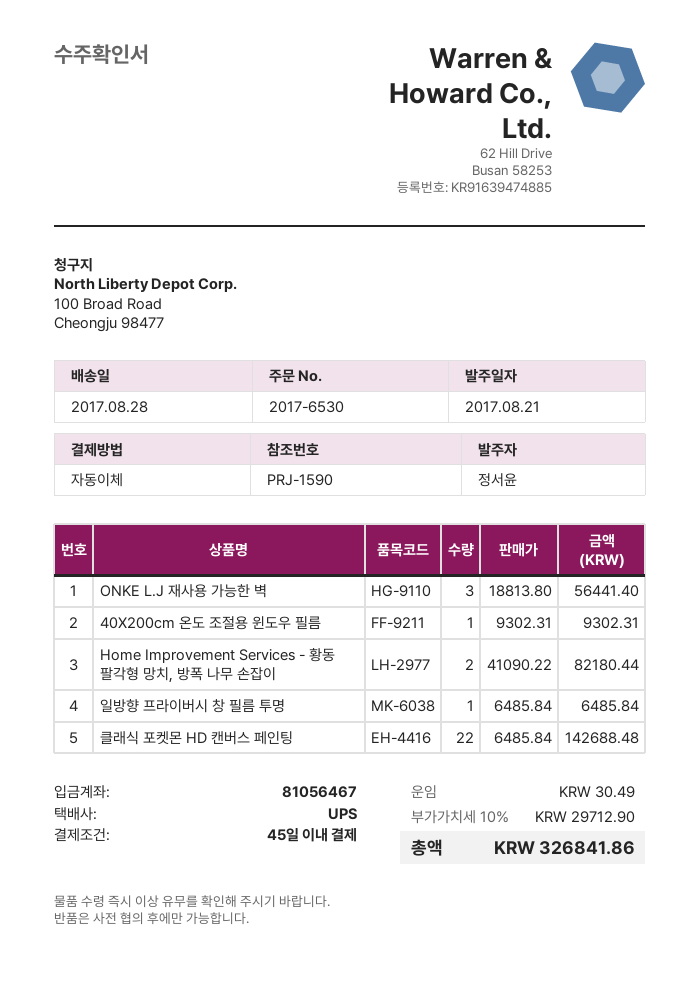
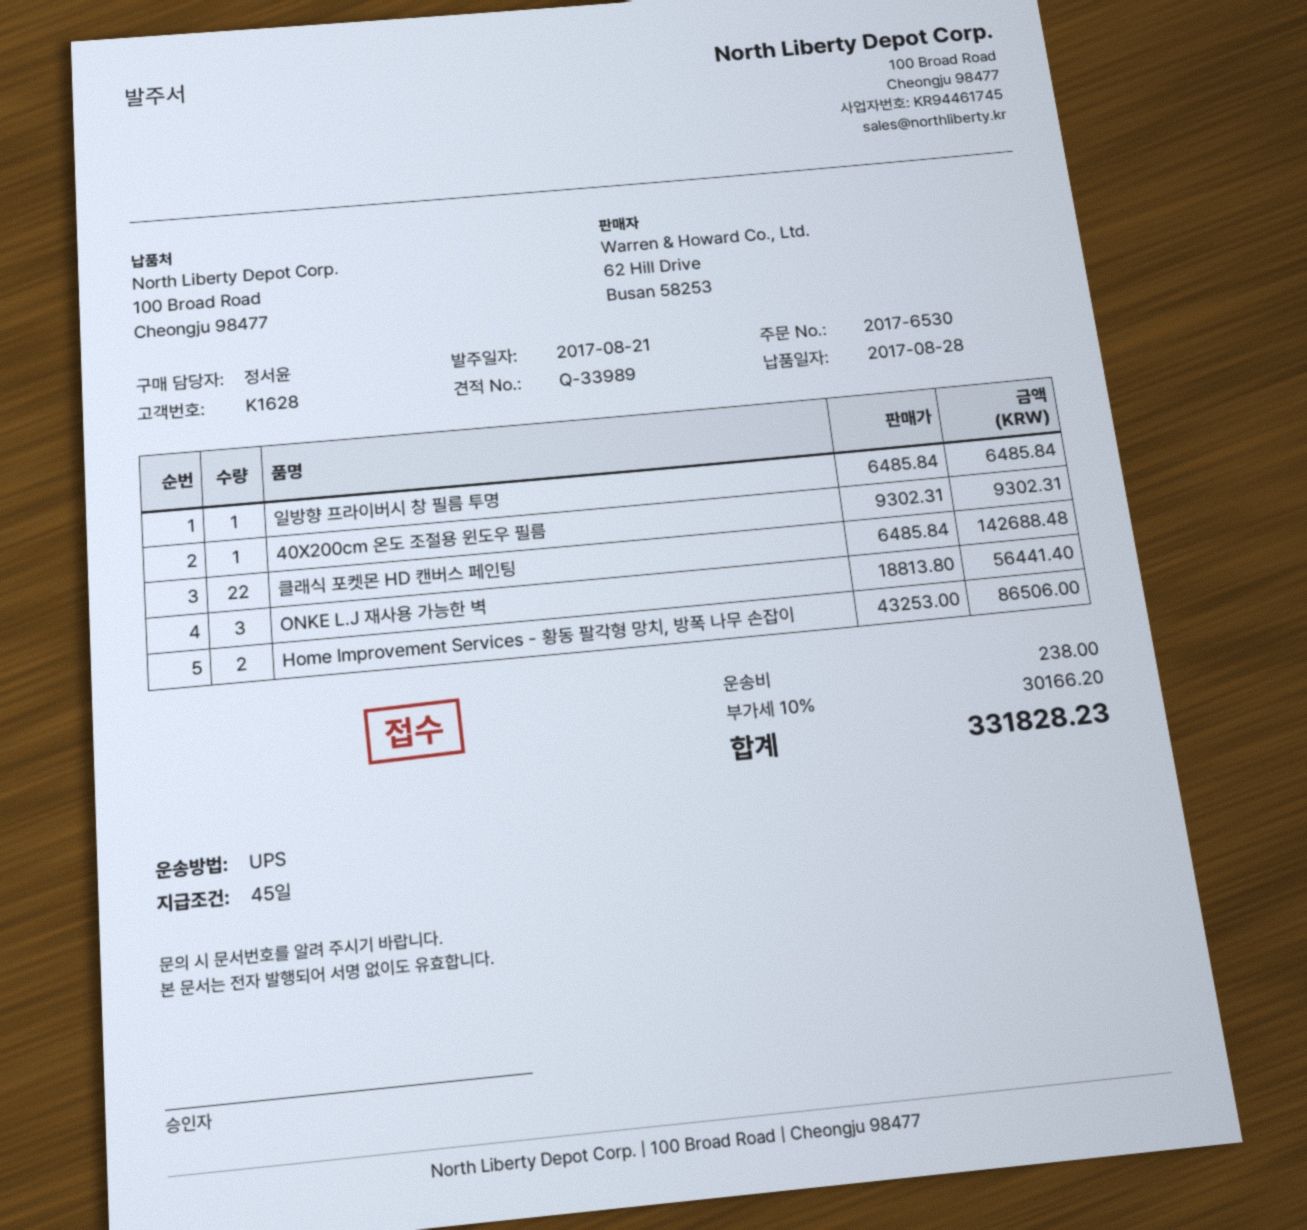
Home Improvement Services - 황동 팔각형 망치, 방폭 나무 손잡이: 2 x 41090.22 = 82180.44 -> 2 x 43253.00 = 86506.00
shipping: 30.49 -> 238.00
tax: 10% = 29712.90 -> 10% = 30166.20
total: 326841.86 -> 331828.23

